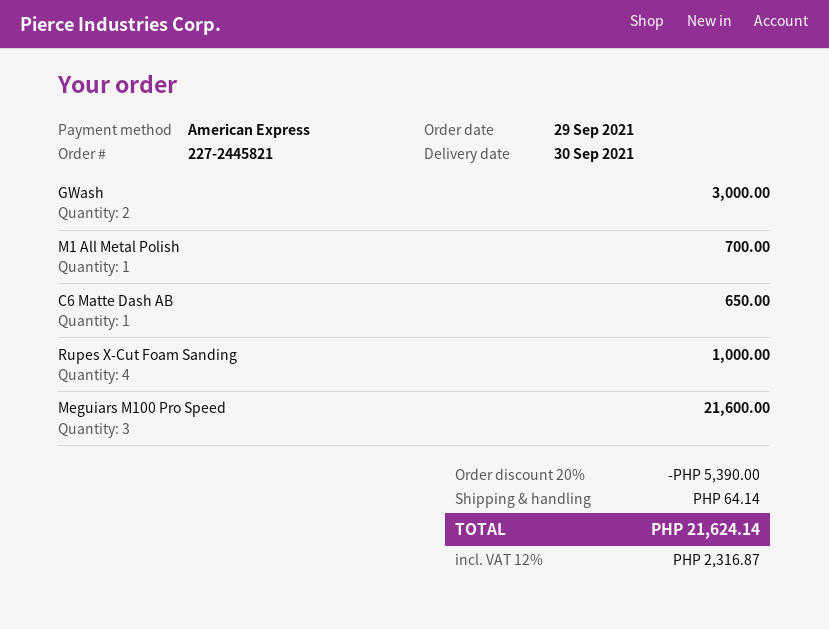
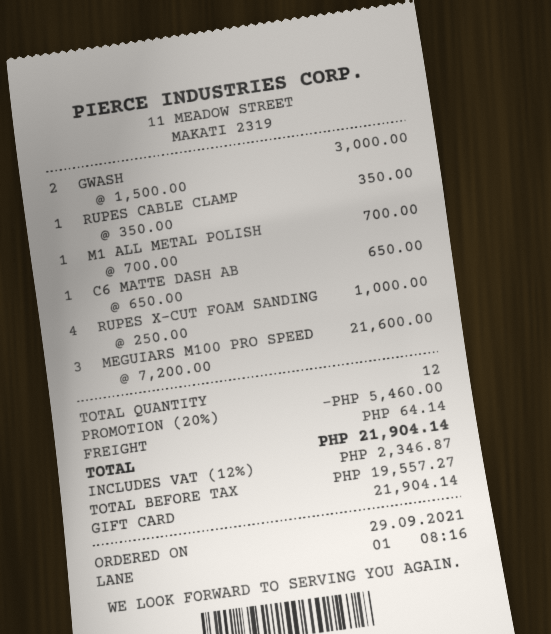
payment method: American Express -> gift card
RUPES CABLE CLAMP: none -> 1 for 350.00
discount: 20% = 5390.00 -> 20% = 5460.00
tax: 12% = 2316.87 -> 12% = 2346.87
total: 21624.14 -> 21904.14

